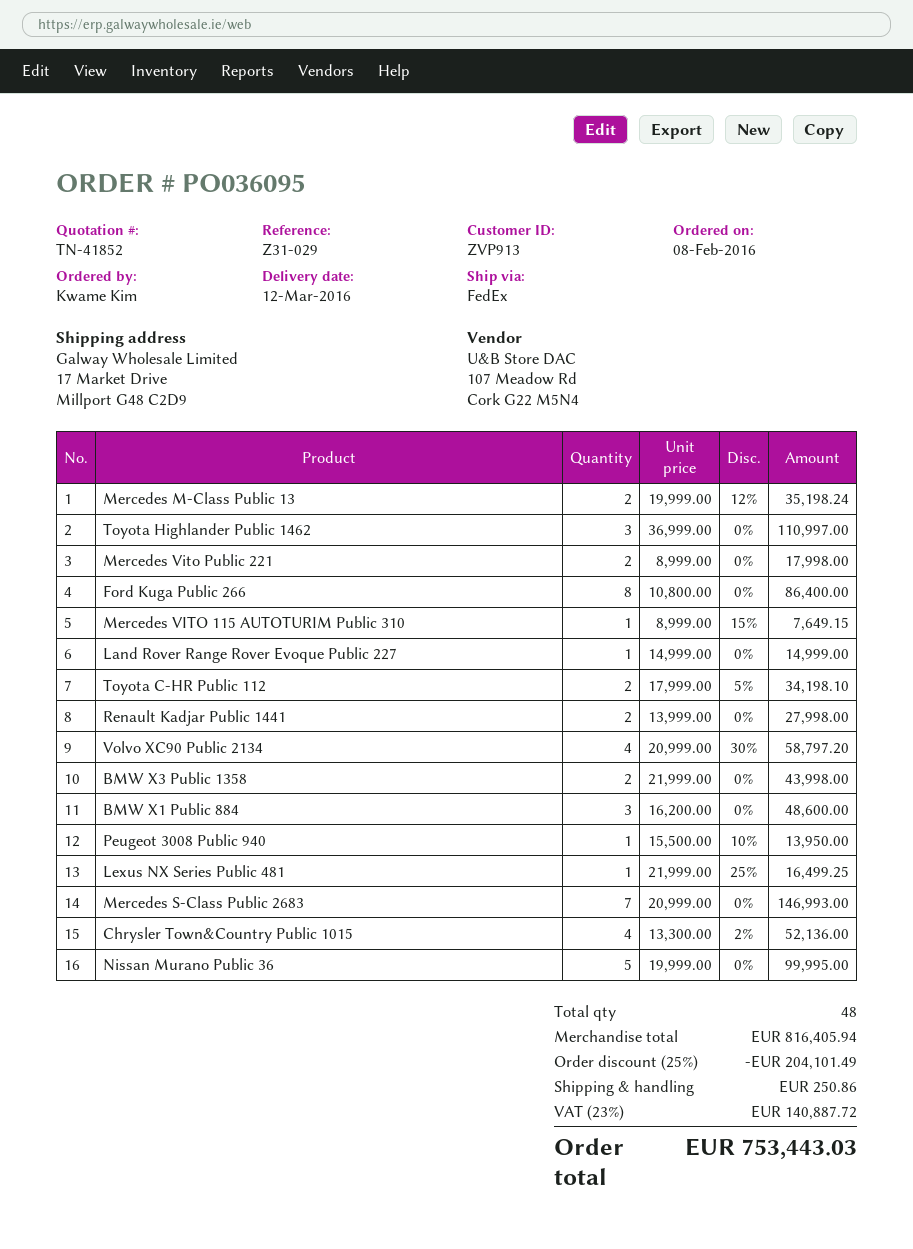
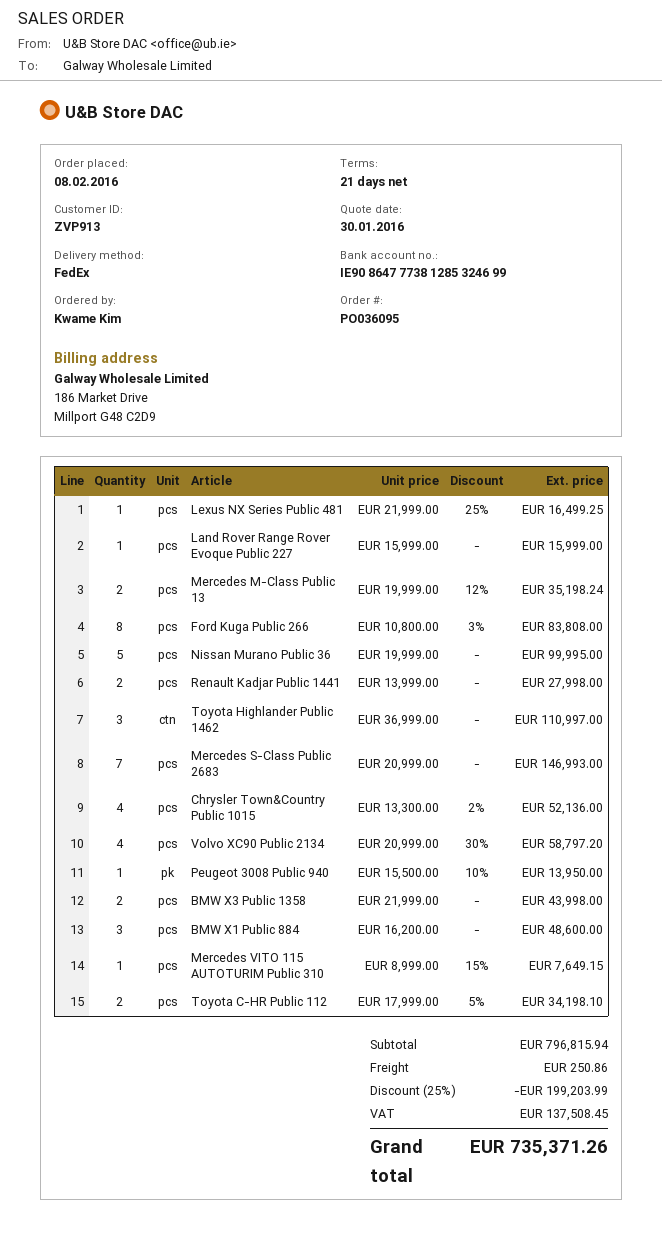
Mercedes Vito Public 221: 2 x 8999.00 = 17998.00 -> none
Ford Kuga Public 266: 8 x 10800.00 = 86400.00 -> 8 x 10800.00 - 3% = 83808.00
Land Rover Range Rover Evoque Public 227: 1 x 14999.00 = 14999.00 -> 1 x 15999.00 = 15999.00
subtotal: 816405.94 -> 796815.94
discount: 25% = 204101.49 -> 25% = 199203.99
tax: 140887.72 -> 137508.45
total: 753443.03 -> 735371.26

